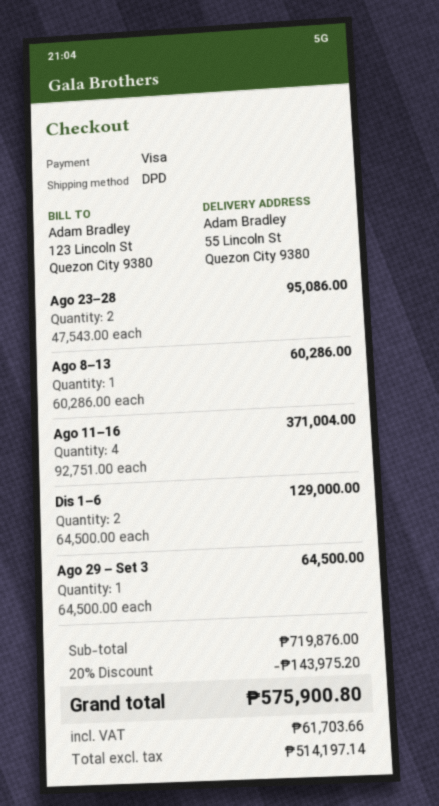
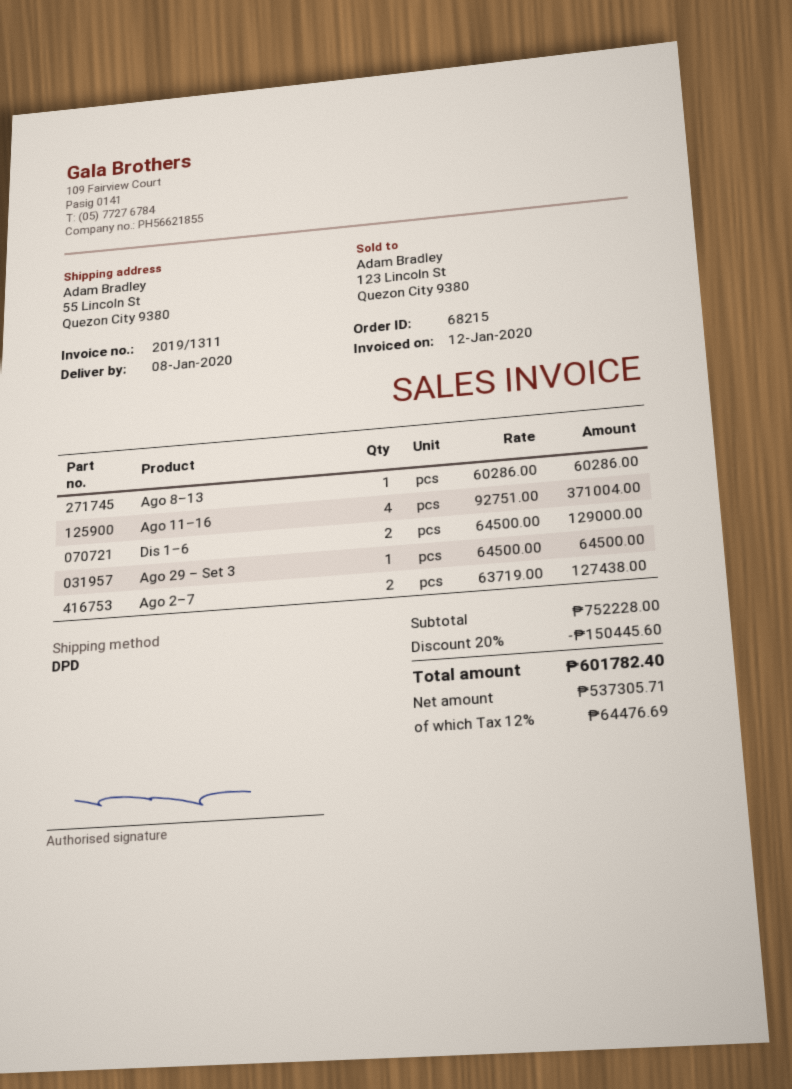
Ago 23–28: 2 x 47543.00 = 95086.00 -> none
Ago 2–7: none -> 2 x 63719.00 = 127438.00
subtotal: 719876.00 -> 752228.00
discount: 20% = 143975.20 -> 20% = 150445.60
net: 514197.14 -> 537305.71
tax: 61703.66 -> 64476.69
total: 575900.80 -> 601782.40

